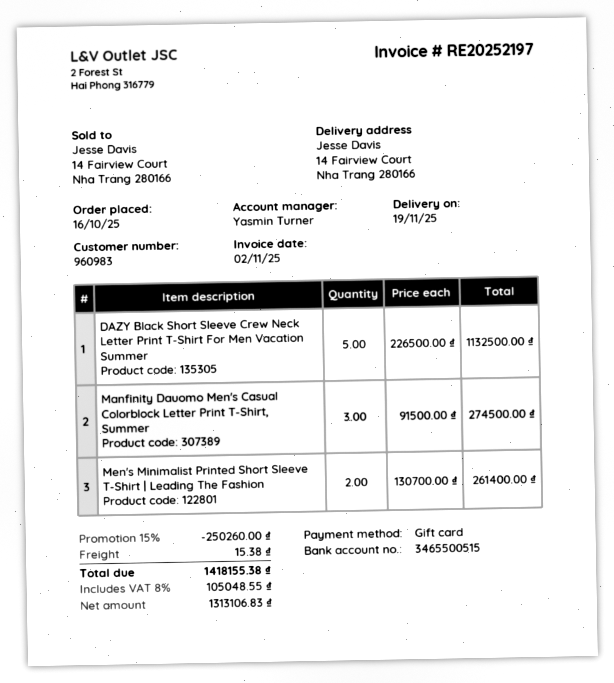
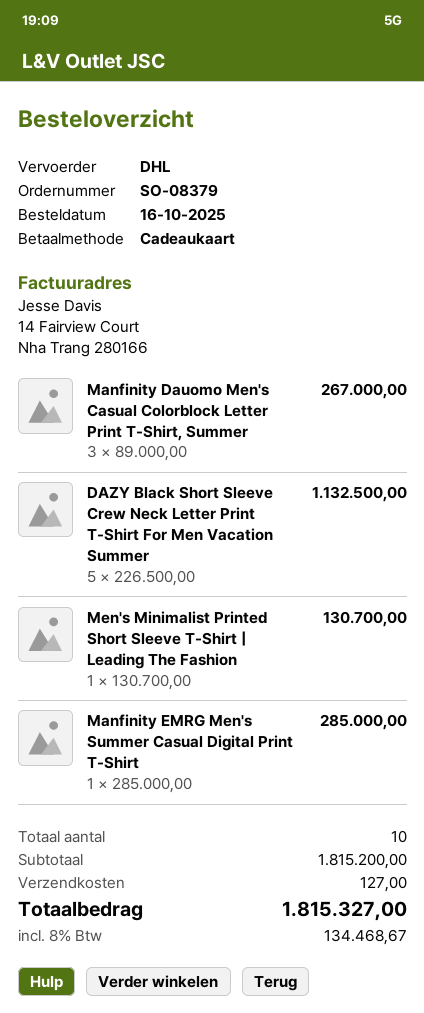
Manfinity Dauomo Men's Casual Colorblock Letter Print T-Shirt, Summer: 3 x 91500.00 = 274500.00 -> 3 x 89000.00 = 267000.00
Men's Minimalist Printed Short Sleeve T-Shirt | Leading The Fashion: 2 x 130700.00 = 261400.00 -> 1 x 130700.00 = 130700.00
Manfinity EMRG Men's Summer Casual Digital Print T-Shirt: none -> 1 x 285000.00 = 285000.00
discount: 15% = 250260.00 -> none
shipping: 15.38 -> 127.00
tax: 8% = 105048.55 -> 8% = 134468.67
total: 1418155.38 -> 1815327.00

